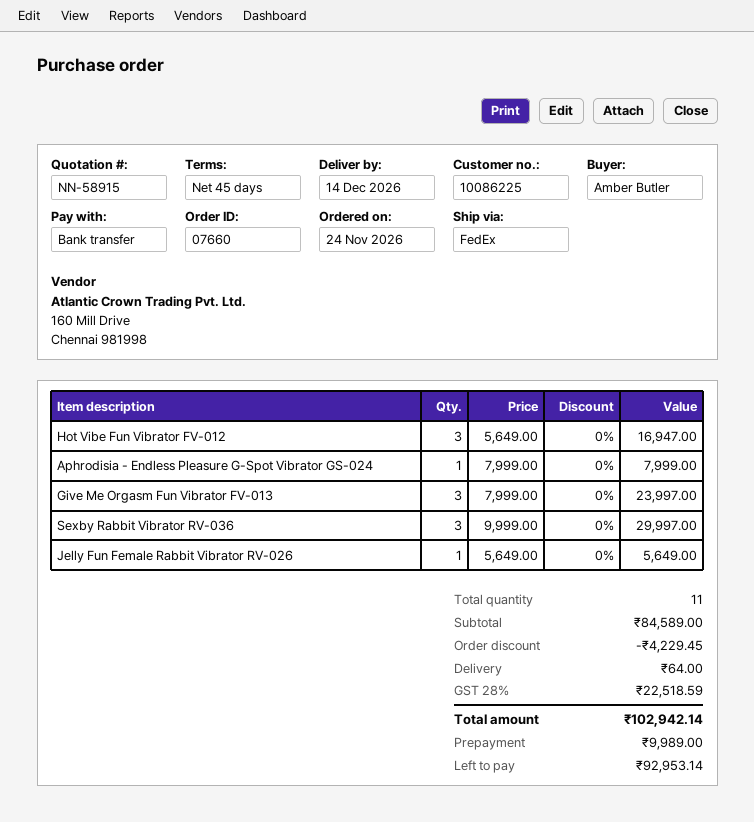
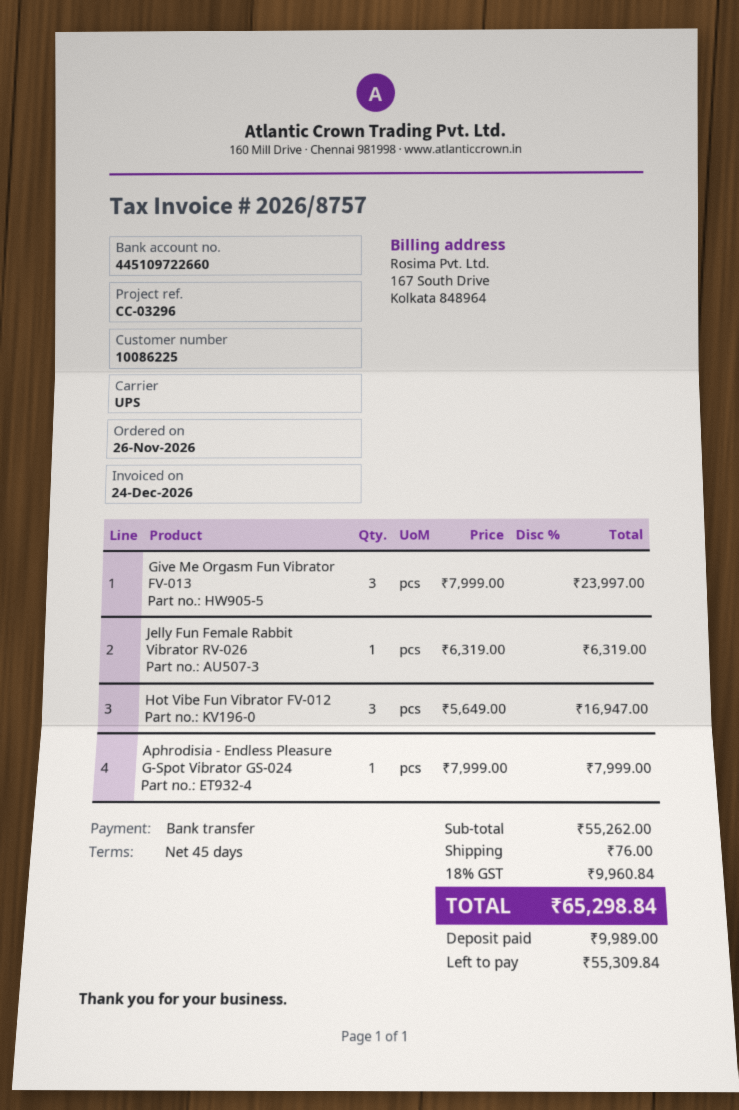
order date: 2026-11-24 -> 2026-11-26
shipping method: FedEx -> UPS
Sexby Rabbit Vibrator RV-036: 3 x 9999.00 = 29997.00 -> none
Jelly Fun Female Rabbit Vibrator RV-026: 1 x 5649.00 = 5649.00 -> 1 x 6319.00 = 6319.00
subtotal: 84589.00 -> 55262.00
discount: 4229.45 -> none
shipping: 64.00 -> 76.00
tax: 28% = 22518.59 -> 18% = 9960.84
total: 102942.14 -> 65298.84
balance: 92953.14 -> 55309.84

